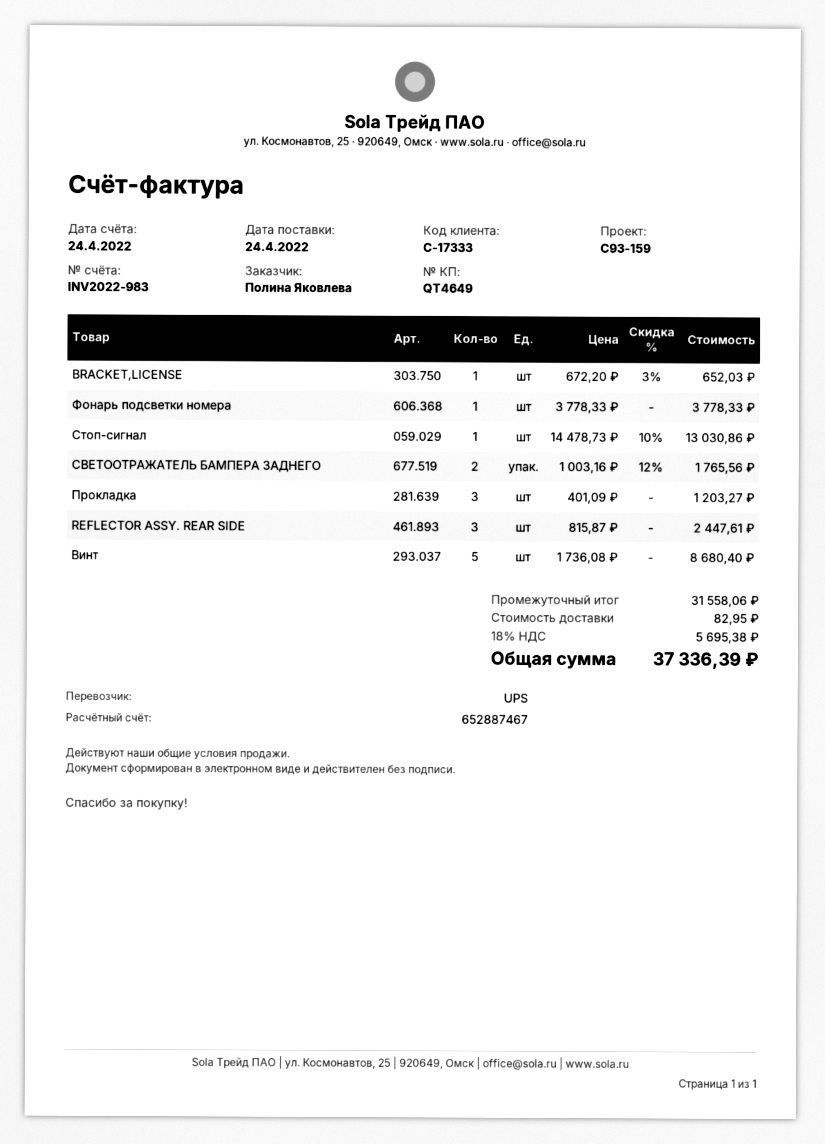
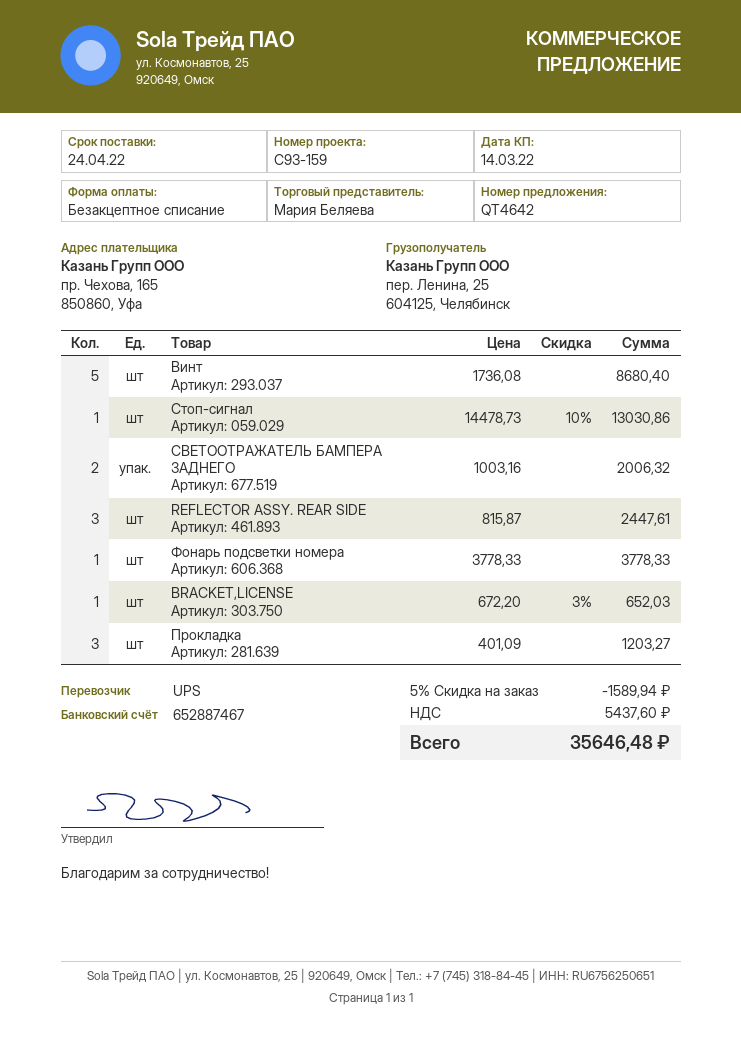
quote number: QT4649 -> QT4642
СВЕТООТРАЖАТЕЛЬ БАМПЕРА ЗАДНЕГО: 2 x 1003.16 - 12% = 1765.56 -> 2 x 1003.16 = 2006.32
discount: none -> 5% = 1589.94
shipping: 82.95 -> none
tax: 5695.38 -> 5437.60
total: 37336.39 -> 35646.48

